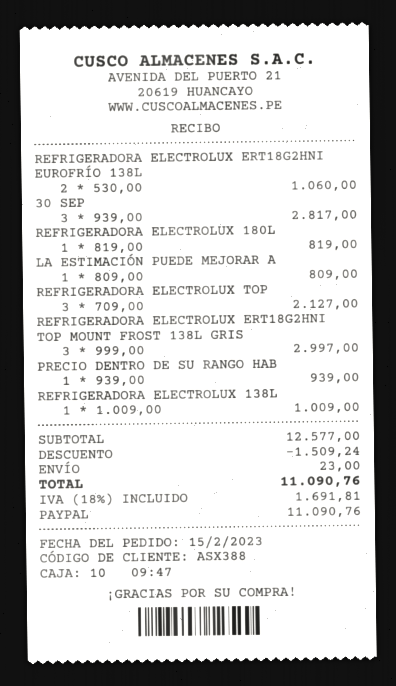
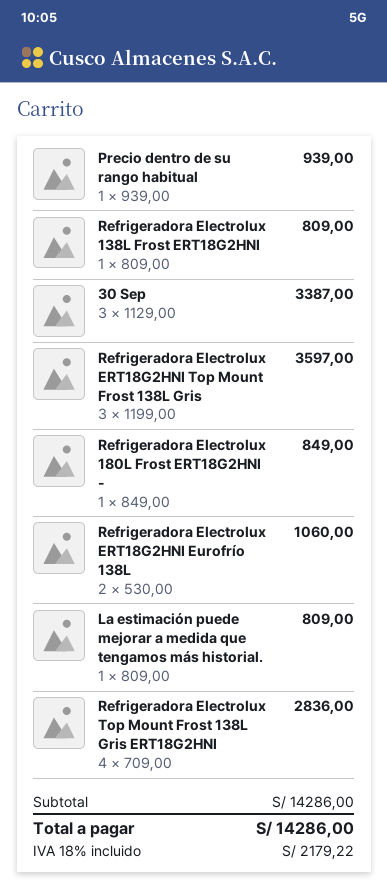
30 SEP: 3 x 939.00 = 2817.00 -> 3 x 1129.00 = 3387.00
REFRIGERADORA ELECTROLUX 180L: 1 x 819.00 = 819.00 -> 1 x 849.00 = 849.00
REFRIGERADORA ELECTROLUX TOP: 3 x 709.00 = 2127.00 -> 4 x 709.00 = 2836.00
REFRIGERADORA ELECTROLUX ERT18G2HNI TOP MOUNT FROST 138L GRIS: 3 x 999.00 = 2997.00 -> 3 x 1199.00 = 3597.00
REFRIGERADORA ELECTROLUX 138L: 1 x 1009.00 = 1009.00 -> 1 x 809.00 = 809.00
subtotal: 12577.00 -> 14286.00
discount: 1509.24 -> none
shipping: 23.00 -> none
tax: 18% = 1691.81 -> 18% = 2179.22
total: 11090.76 -> 14286.00

